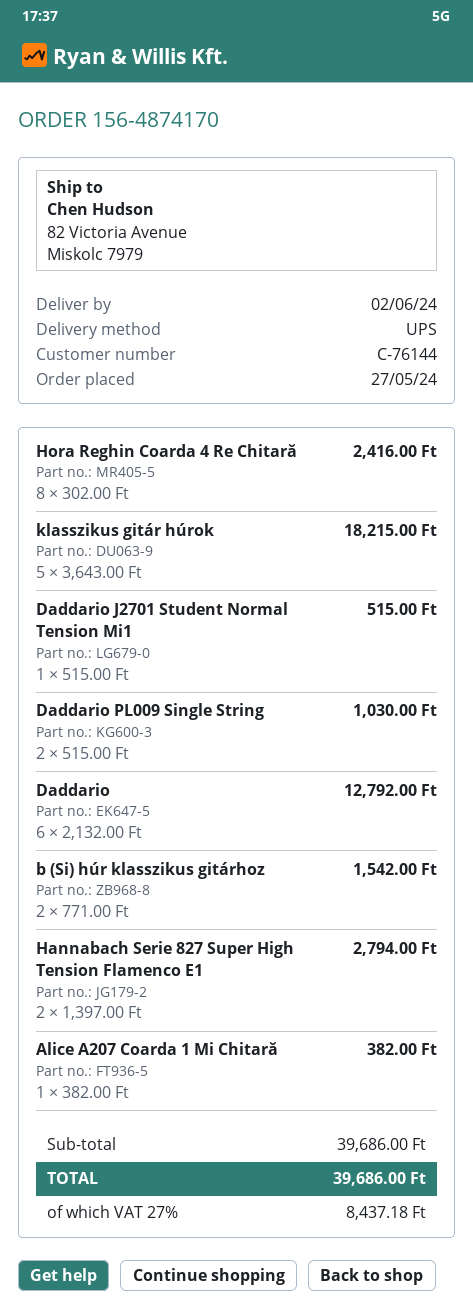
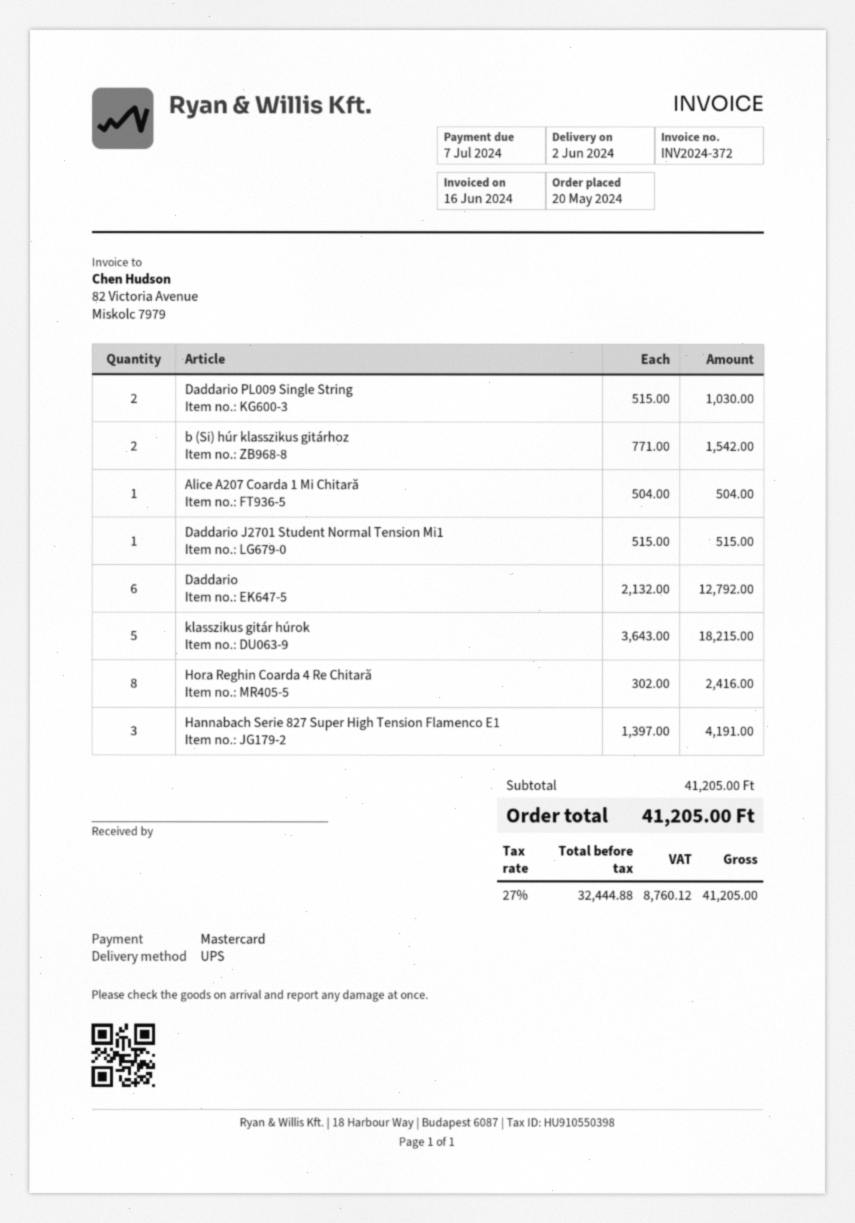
order date: 2024-05-27 -> 2024-05-20
Hannabach Serie 827 Super High Tension Flamenco E1: 2 x 1397.00 = 2794.00 -> 3 x 1397.00 = 4191.00
Alice A207 Coarda 1 Mi Chitară: 1 x 382.00 = 382.00 -> 1 x 504.00 = 504.00
subtotal: 39686.00 -> 41205.00
tax: 27% = 8437.18 -> 27% = 8760.12
total: 39686.00 -> 41205.00

